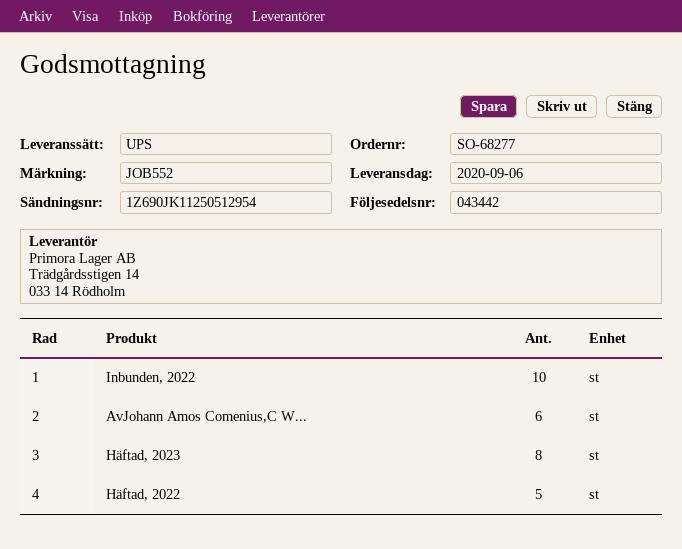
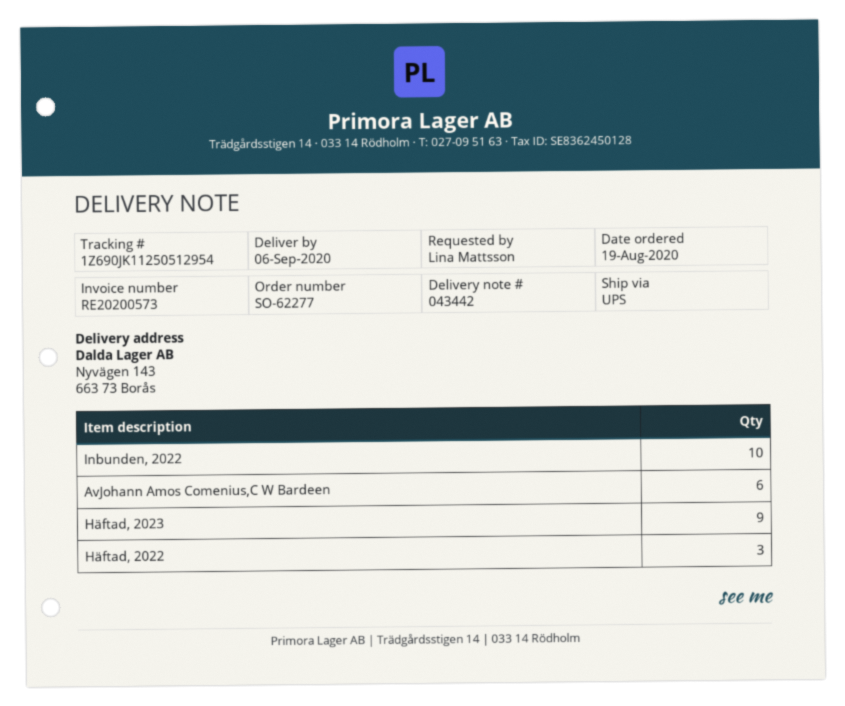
order number: SO-68277 -> SO-62277
Häftad, 2023: 8 -> 9
Häftad, 2022: 5 -> 3

